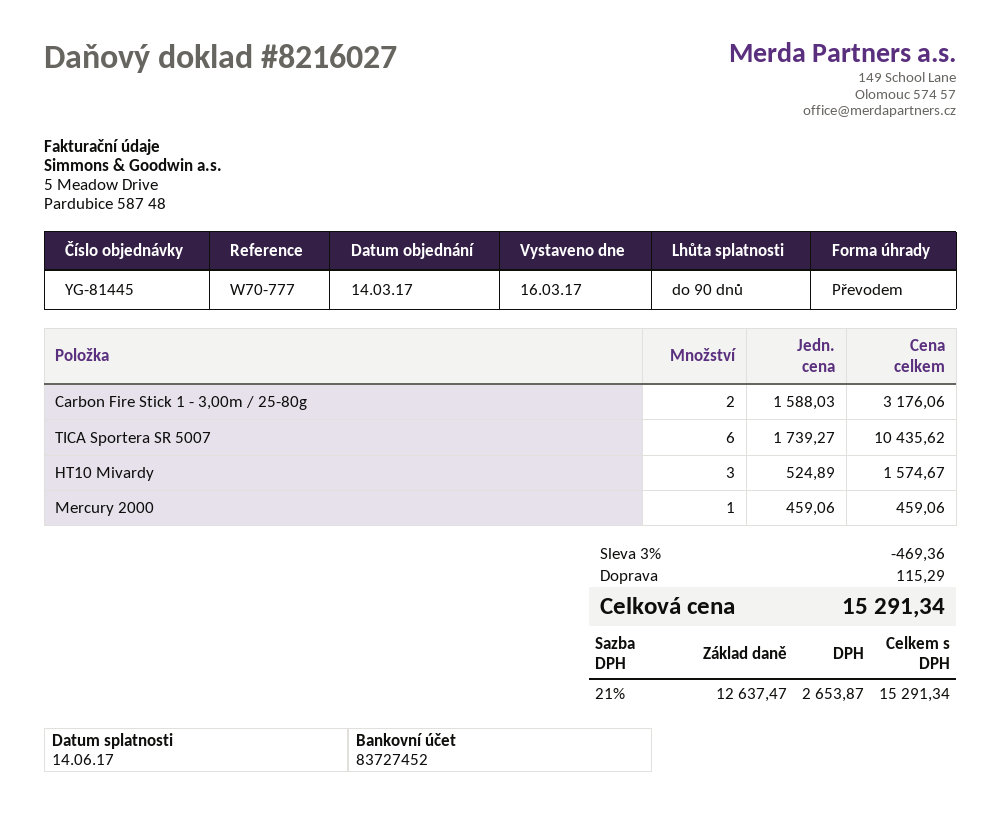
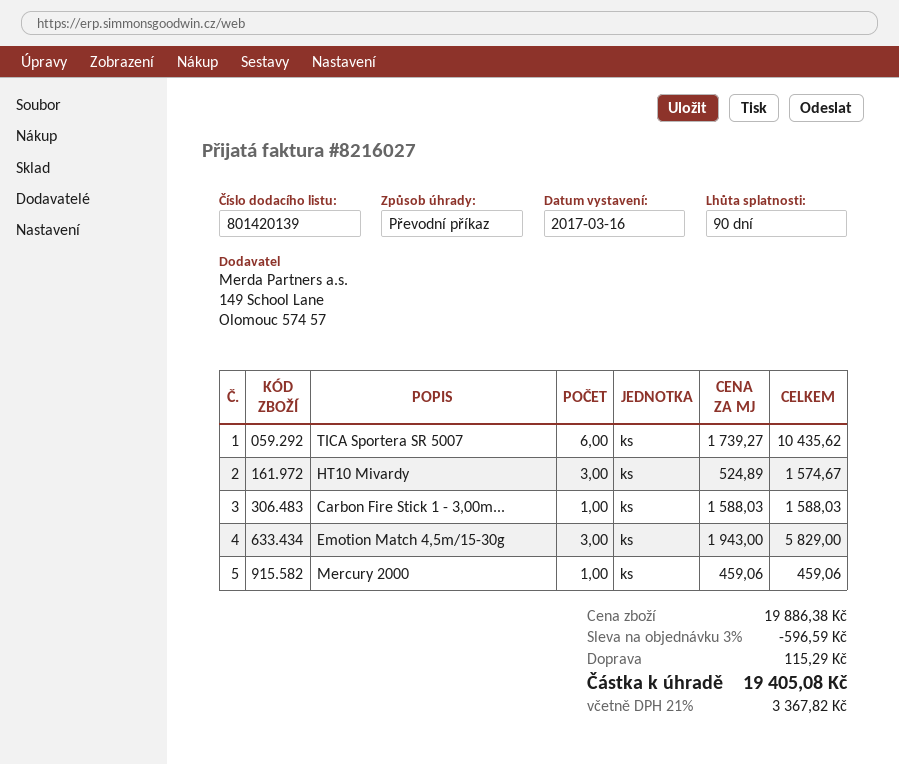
Carbon Fire Stick 1 - 3,00m / 25-80g: 2 x 1588.03 = 3176.06 -> 1 x 1588.03 = 1588.03
Emotion Match 4,5m/15-30g: none -> 3 x 1943.00 = 5829.00
discount: 3% = 469.36 -> 3% = 596.59
tax: 21% = 2653.87 -> 21% = 3367.82
total: 15291.34 -> 19405.08

